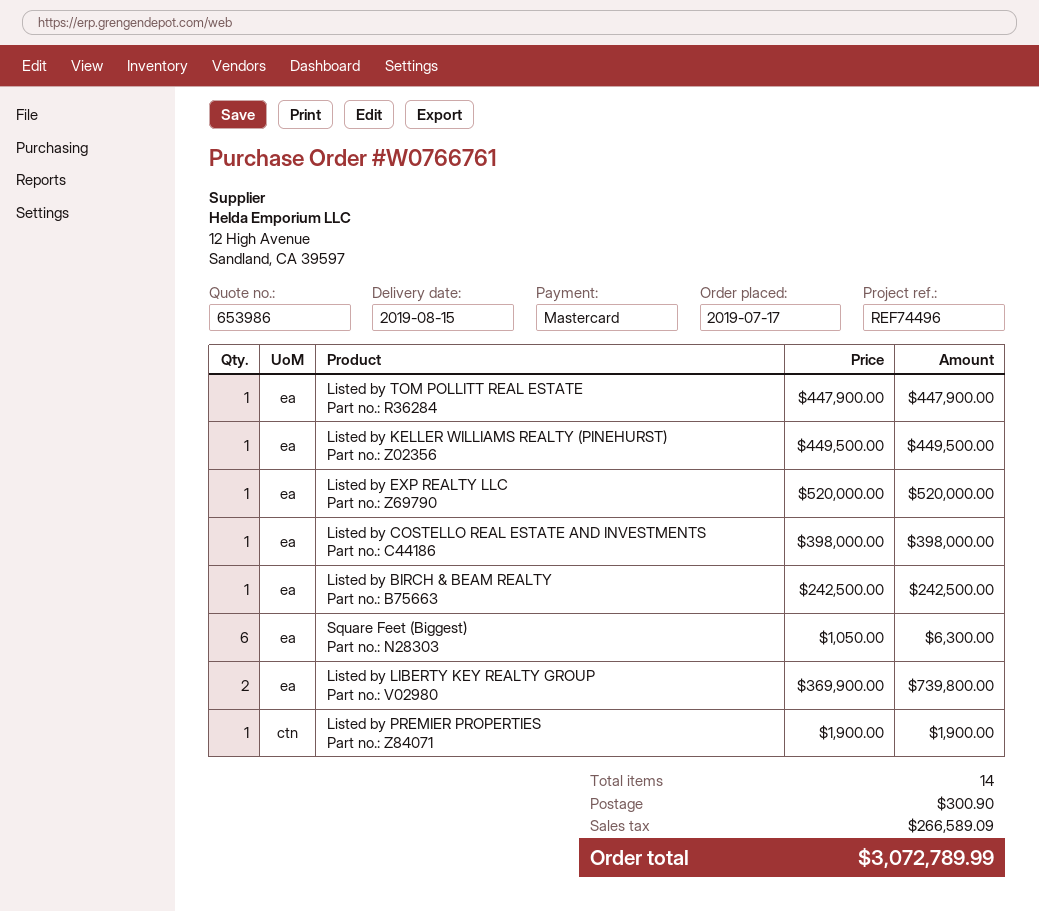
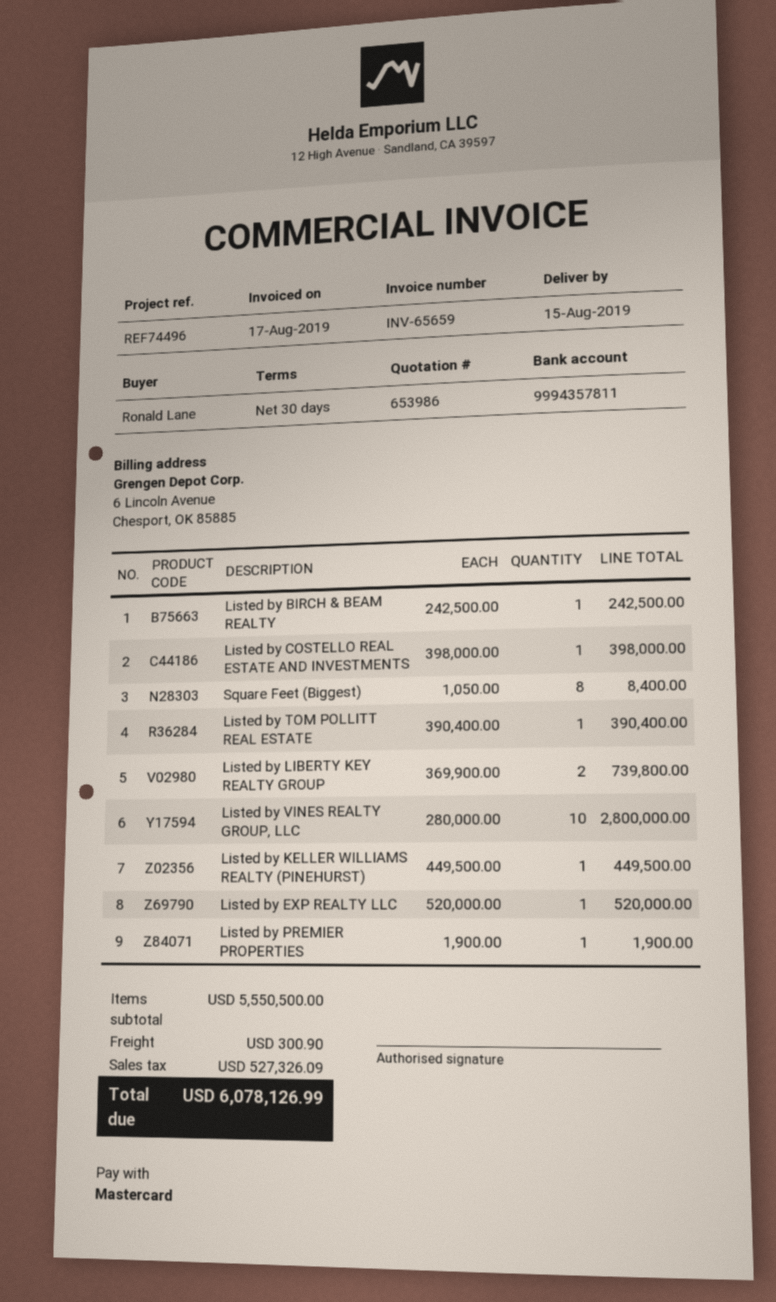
Listed by TOM POLLITT REAL ESTATE: 1 x 447900.00 = 447900.00 -> 1 x 390400.00 = 390400.00
Square Feet (Biggest): 6 x 1050.00 = 6300.00 -> 8 x 1050.00 = 8400.00
Listed by VINES REALTY GROUP, LLC: none -> 10 x 280000.00 = 2800000.00
tax: 266589.09 -> 527326.09
total: 3072789.99 -> 6078126.99

